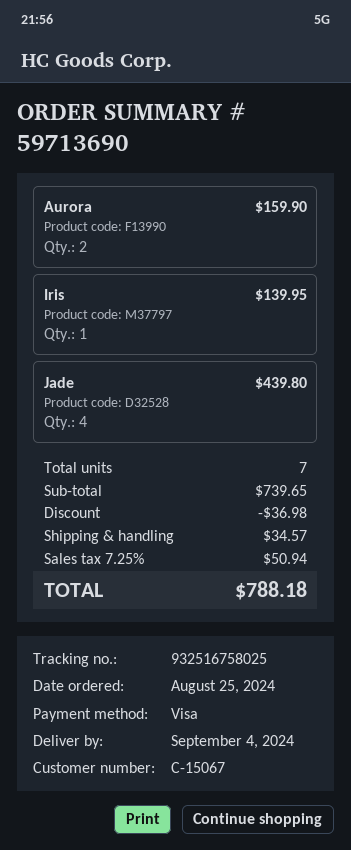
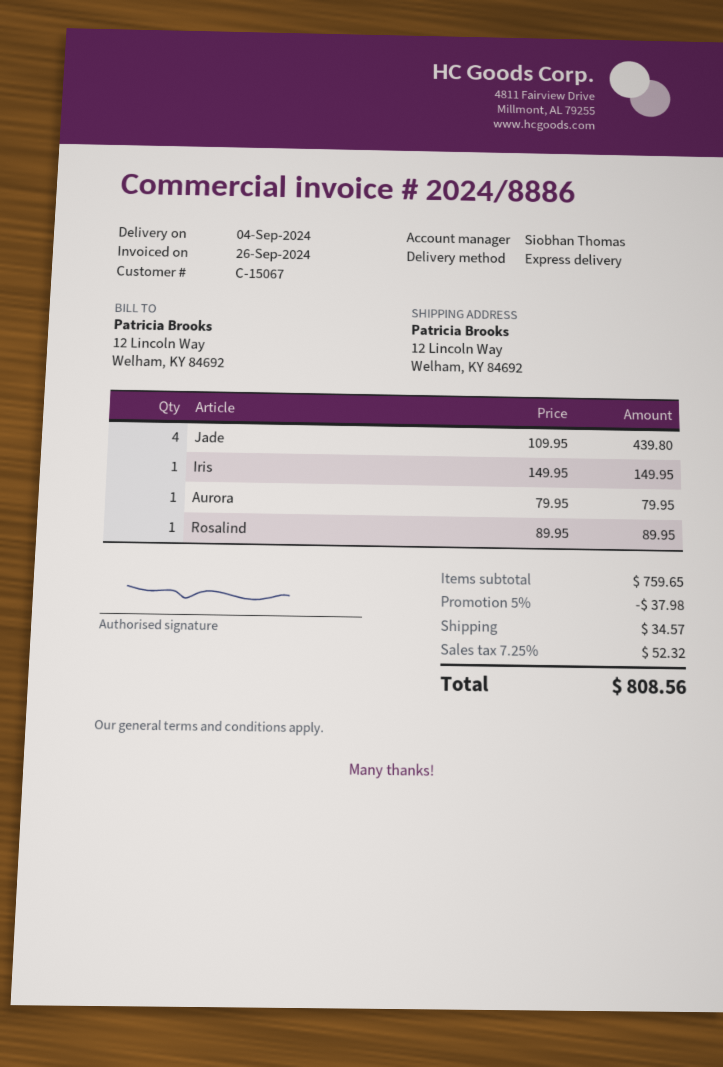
Aurora: 2 for 159.90 -> 1 for 79.95
Iris: 1 for 139.95 -> 1 for 149.95
Rosalind: none -> 1 for 89.95
subtotal: 739.65 -> 759.65
discount: 36.98 -> 37.98
tax: 7.25% = 50.94 -> 7.25% = 52.32
total: 788.18 -> 808.56

